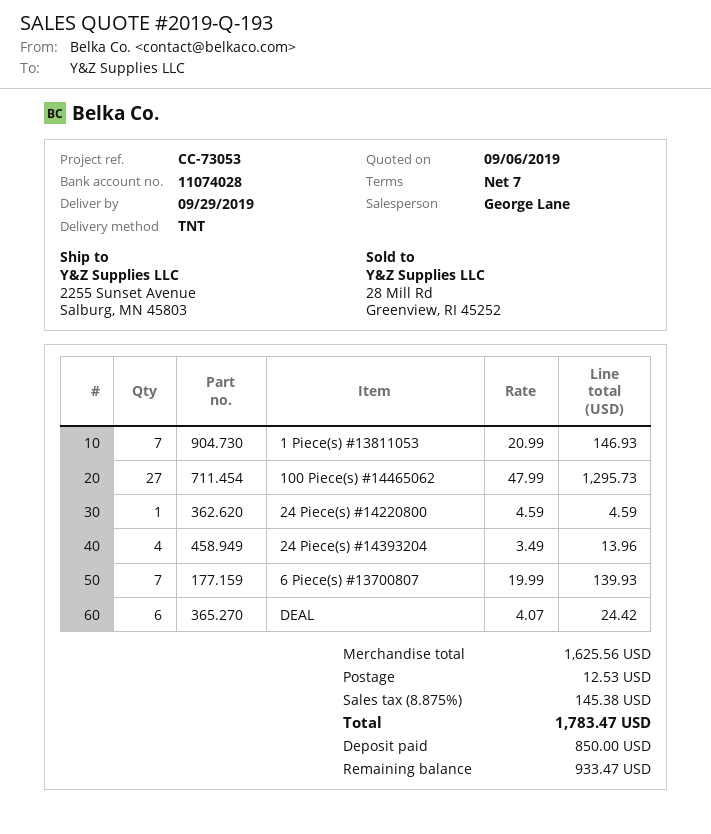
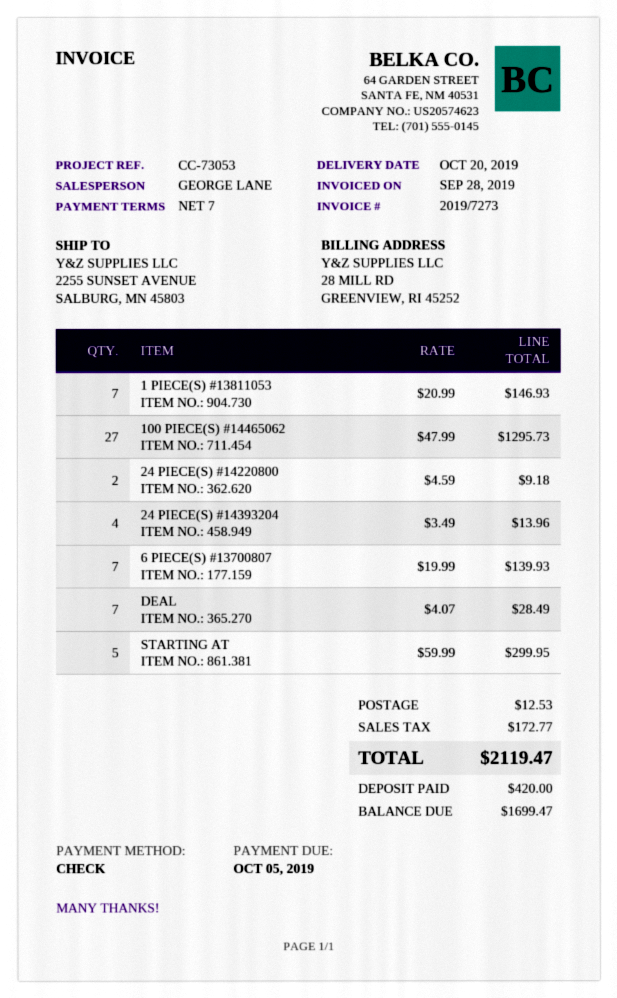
delivery date: 2019-09-29 -> 2019-10-20
24 Piece(s) #14220800: 1 x 4.59 = 4.59 -> 2 x 4.59 = 9.18
DEAL: 6 x 4.07 = 24.42 -> 7 x 4.07 = 28.49
STARTING AT: none -> 5 x 59.99 = 299.95
tax: 145.38 -> 172.77
total: 1783.47 -> 2119.47
deposit: 850.00 -> 420.00
balance: 933.47 -> 1699.47

